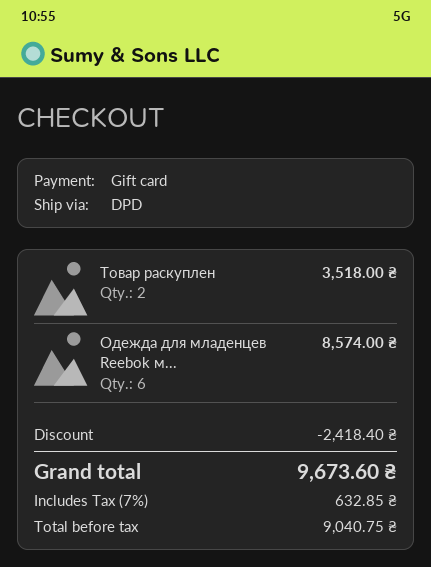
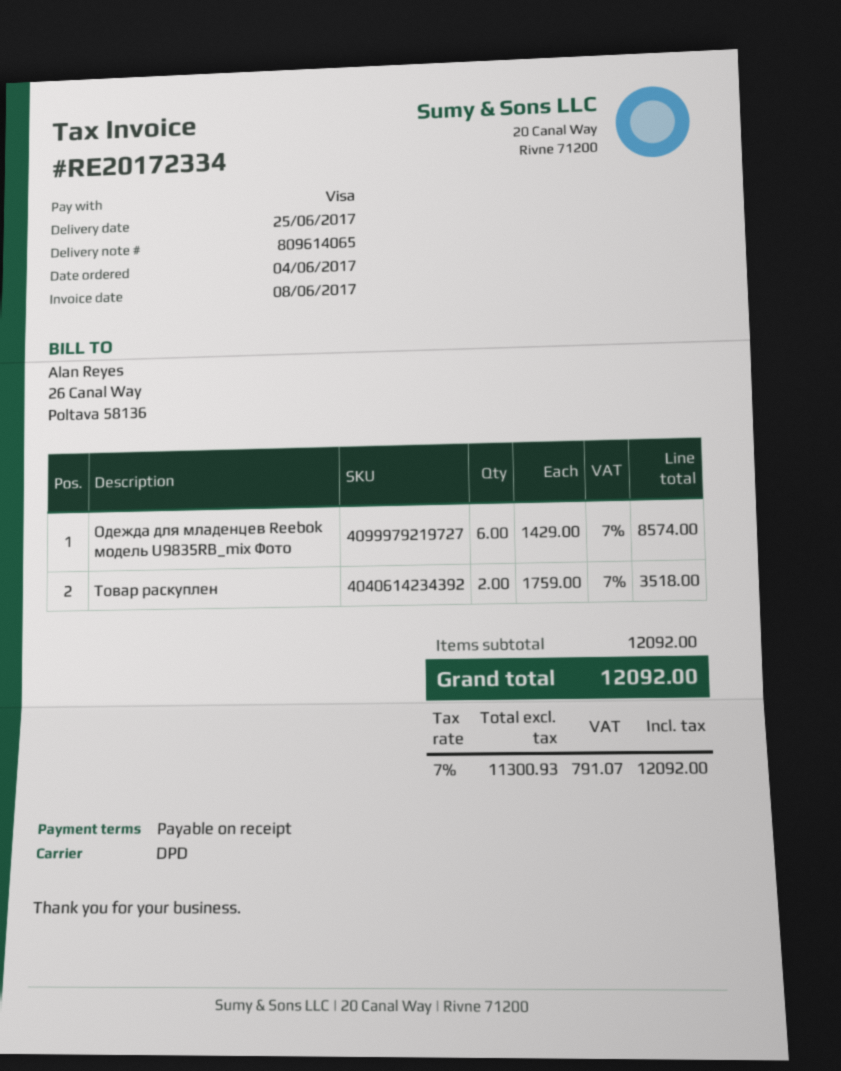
payment method: gift card -> Visa
discount: 2418.40 -> none
net: 9040.75 -> 11300.93
tax: 7% = 632.85 -> 7% = 791.07
total: 9673.60 -> 12092.00

